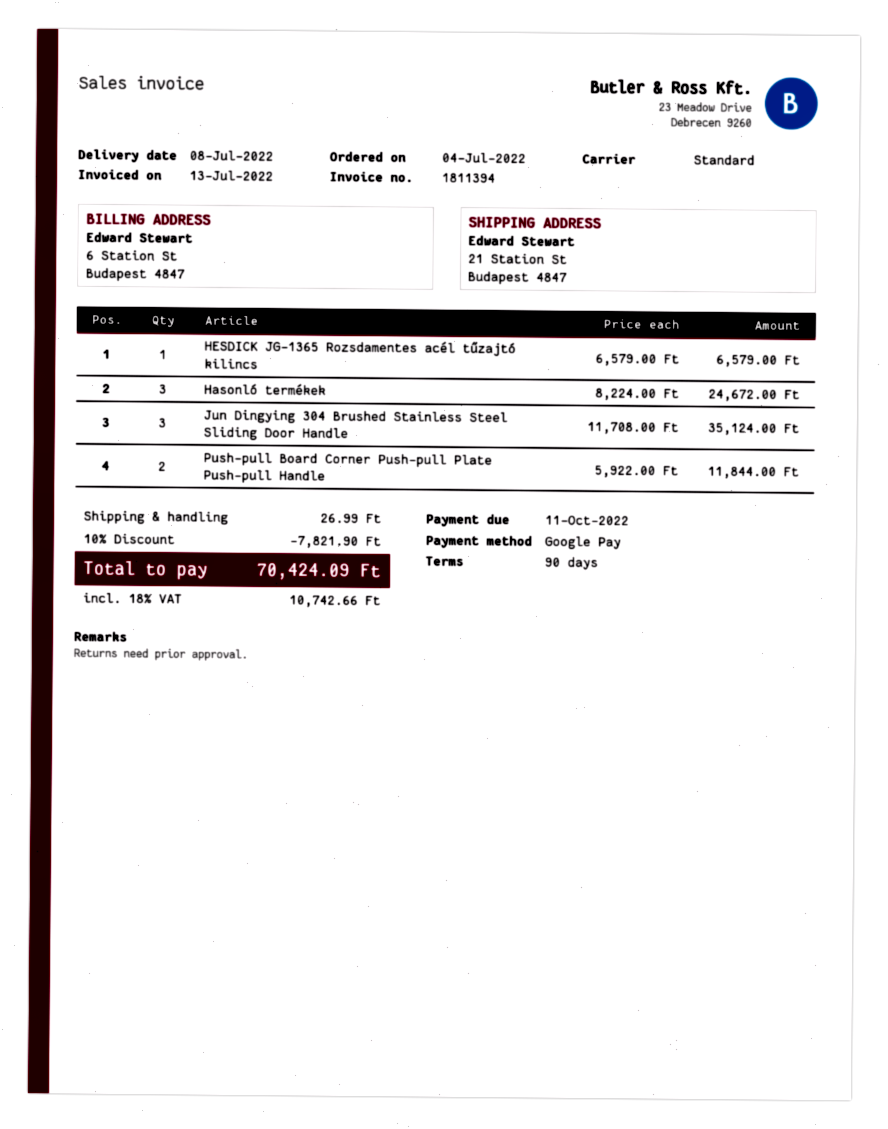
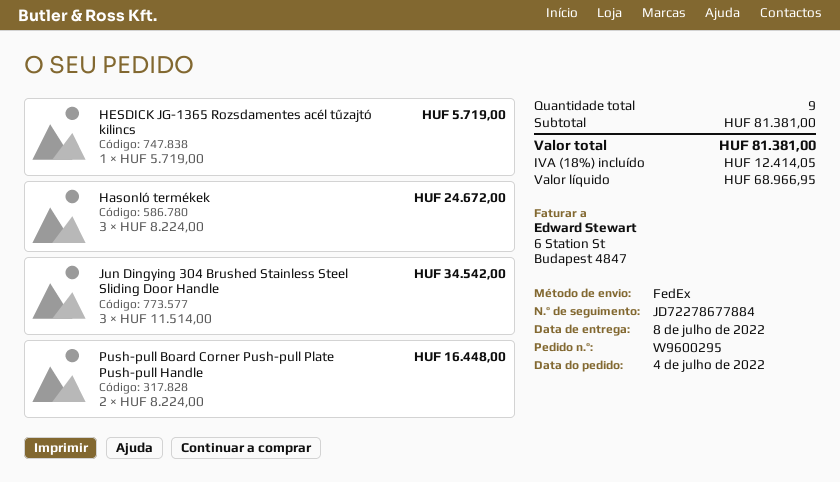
shipping method: standard -> FedEx
HESDICK JG-1365 Rozsdamentes acél tűzajtó kilincs: 1 x 6579.00 = 6579.00 -> 1 x 5719.00 = 5719.00
Jun Dingying 304 Brushed Stainless Steel Sliding Door Handle: 3 x 11708.00 = 35124.00 -> 3 x 11514.00 = 34542.00
Push-pull Board Corner Push-pull Plate Push-pull Handle: 2 x 5922.00 = 11844.00 -> 2 x 8224.00 = 16448.00
discount: 10% = 7821.90 -> none
shipping: 26.99 -> none
tax: 18% = 10742.66 -> 18% = 12414.05
total: 70424.09 -> 81381.00

